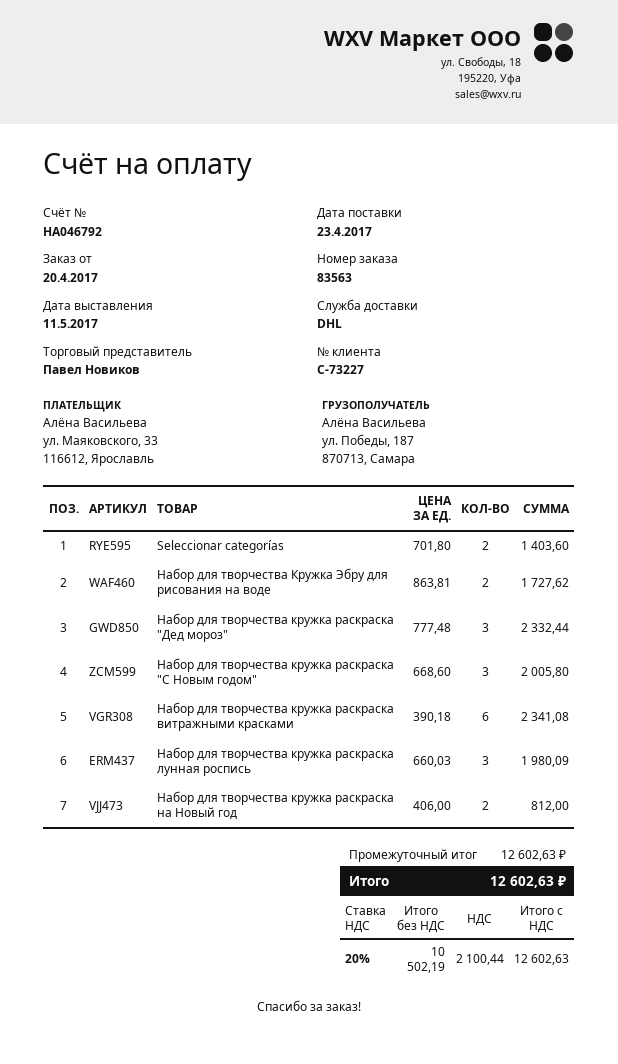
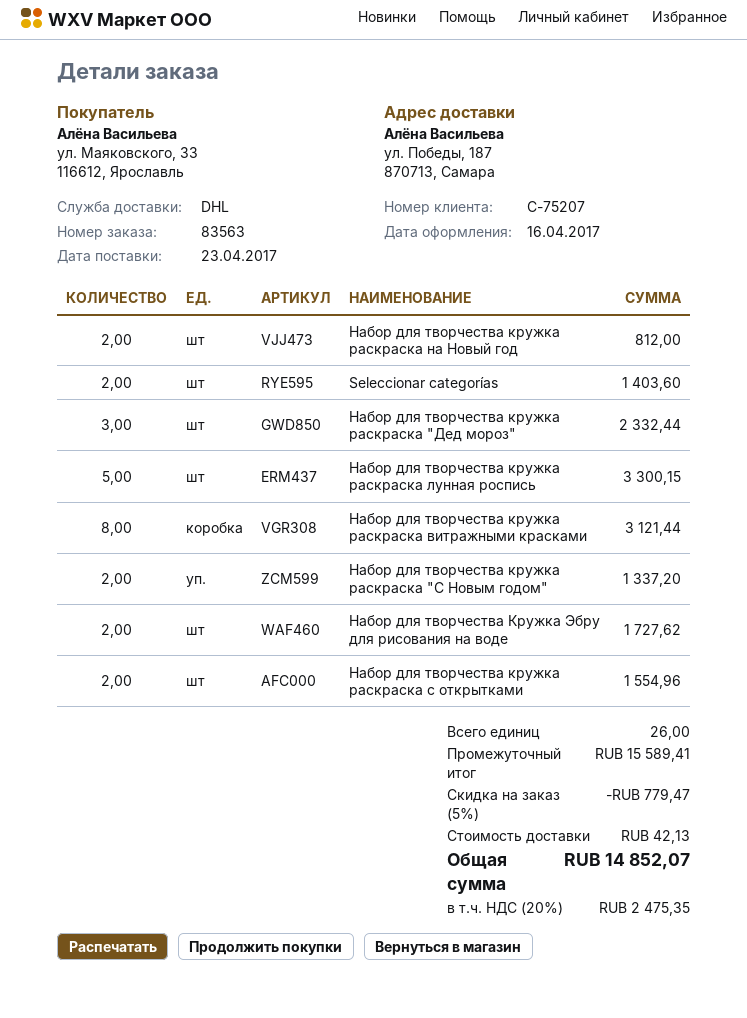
order date: 2017-04-20 -> 2017-04-16
customer number: C-73227 -> C-75207
Набор для творчества кружка раскраска "С Новым годом": 3 for 2005.80 -> 2 for 1337.20
Набор для творчества кружка раскраска витражными красками: 6 for 2341.08 -> 8 for 3121.44
Набор для творчества кружка раскраска лунная роспись: 3 for 1980.09 -> 5 for 3300.15
Набор для творчества кружка раскраска с открытками: none -> 2 for 1554.96
subtotal: 12602.63 -> 15589.41
discount: none -> 5% = 779.47
shipping: none -> 42.13
tax: 20% = 2100.44 -> 20% = 2475.35
total: 12602.63 -> 14852.07

